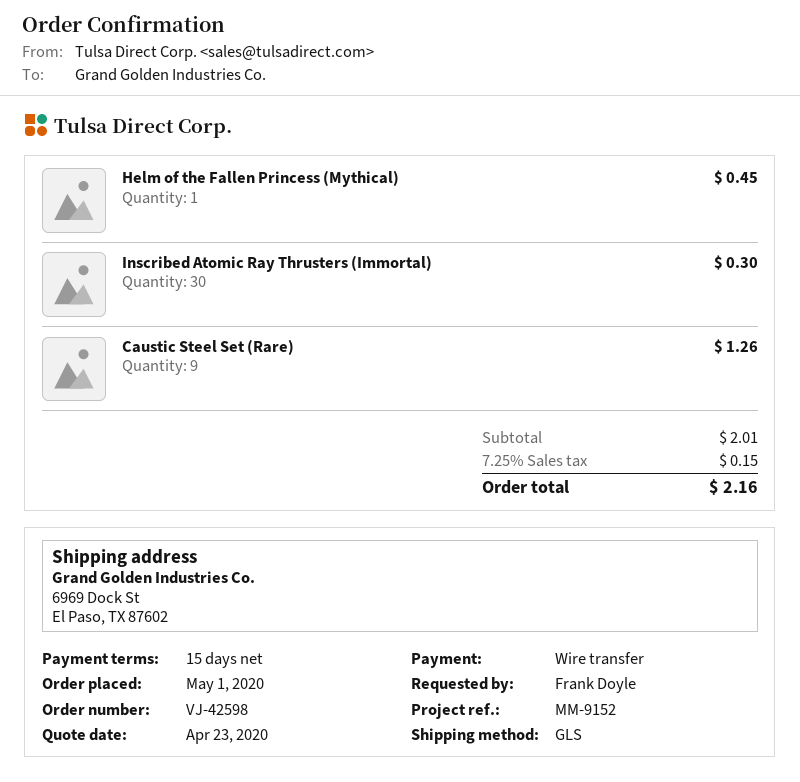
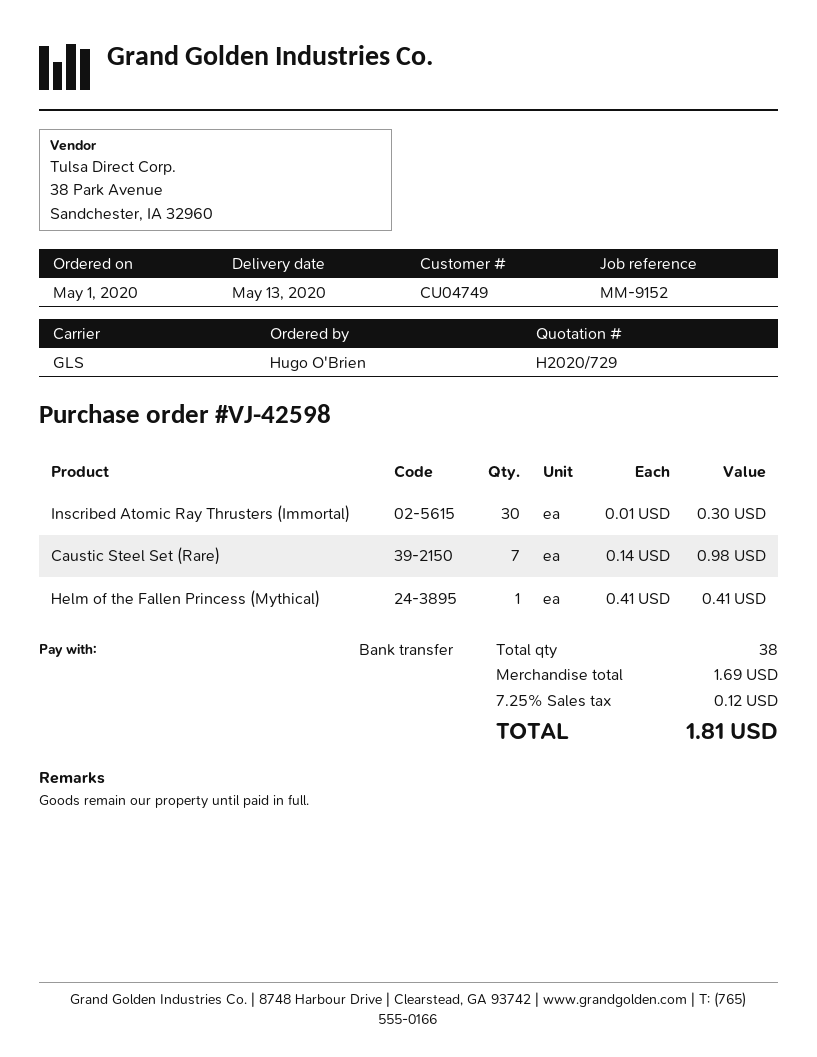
ordered by: Frank Doyle -> Hugo O'Brien
Helm of the Fallen Princess (Mythical): 1 for 0.45 -> 1 for 0.41
Caustic Steel Set (Rare): 9 for 1.26 -> 7 for 0.98
subtotal: 2.01 -> 1.69
tax: 7.25% = 0.15 -> 7.25% = 0.12
total: 2.16 -> 1.81

